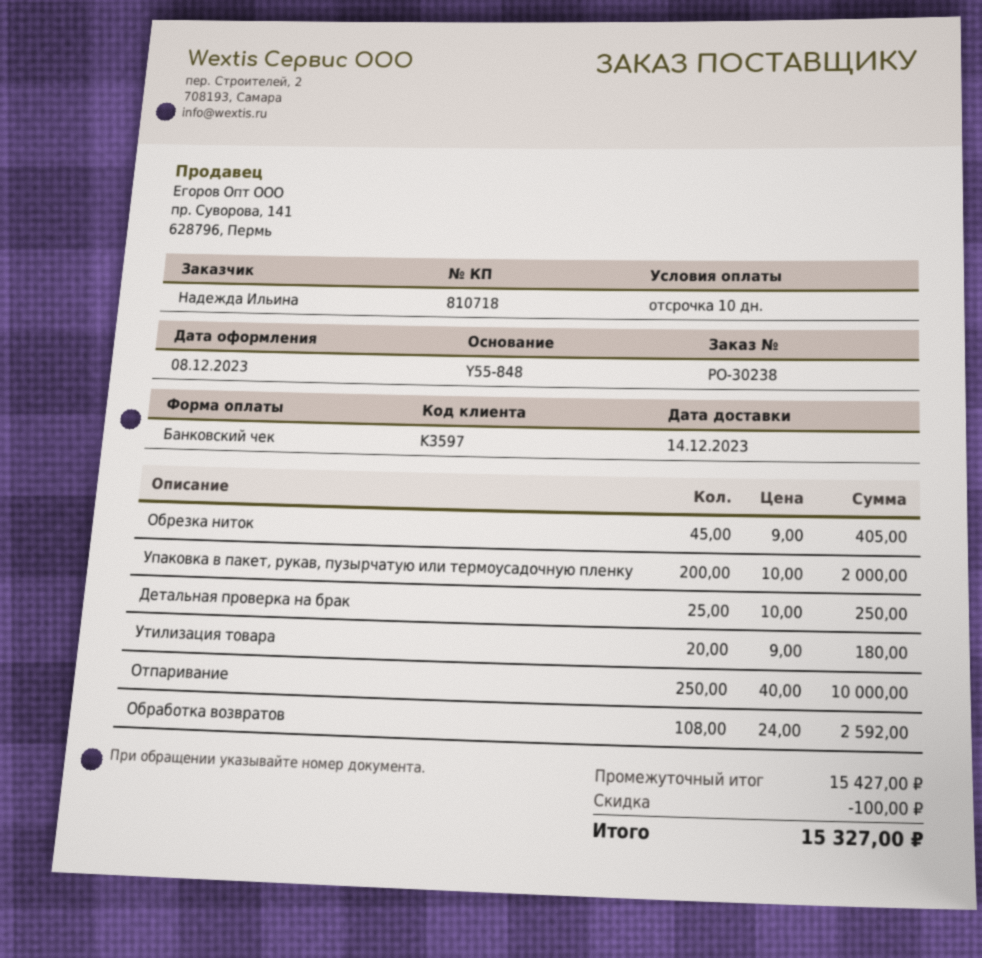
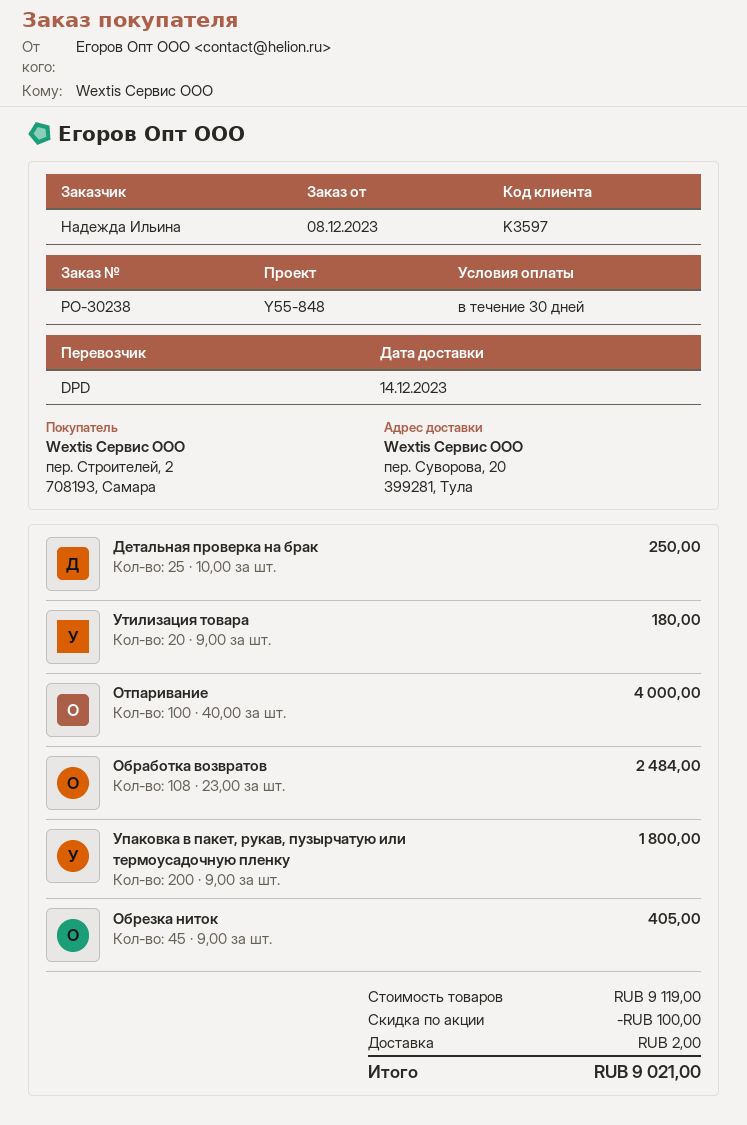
payment terms: 10 days -> 30 days
Упаковка в пакет, рукав, пузырчатую или термоусадочную пленку: 200 x 10.00 = 2000.00 -> 200 x 9.00 = 1800.00
Отпаривание: 250 x 40.00 = 10000.00 -> 100 x 40.00 = 4000.00
Обработка возвратов: 108 x 24.00 = 2592.00 -> 108 x 23.00 = 2484.00
subtotal: 15427.00 -> 9119.00
shipping: none -> 2.00
total: 15327.00 -> 9021.00

